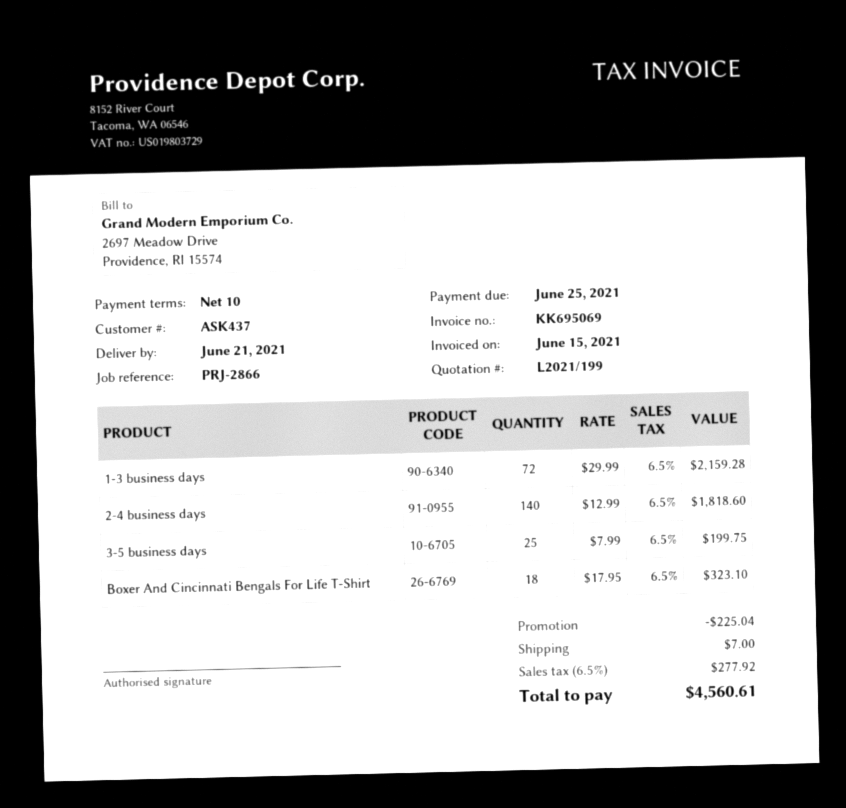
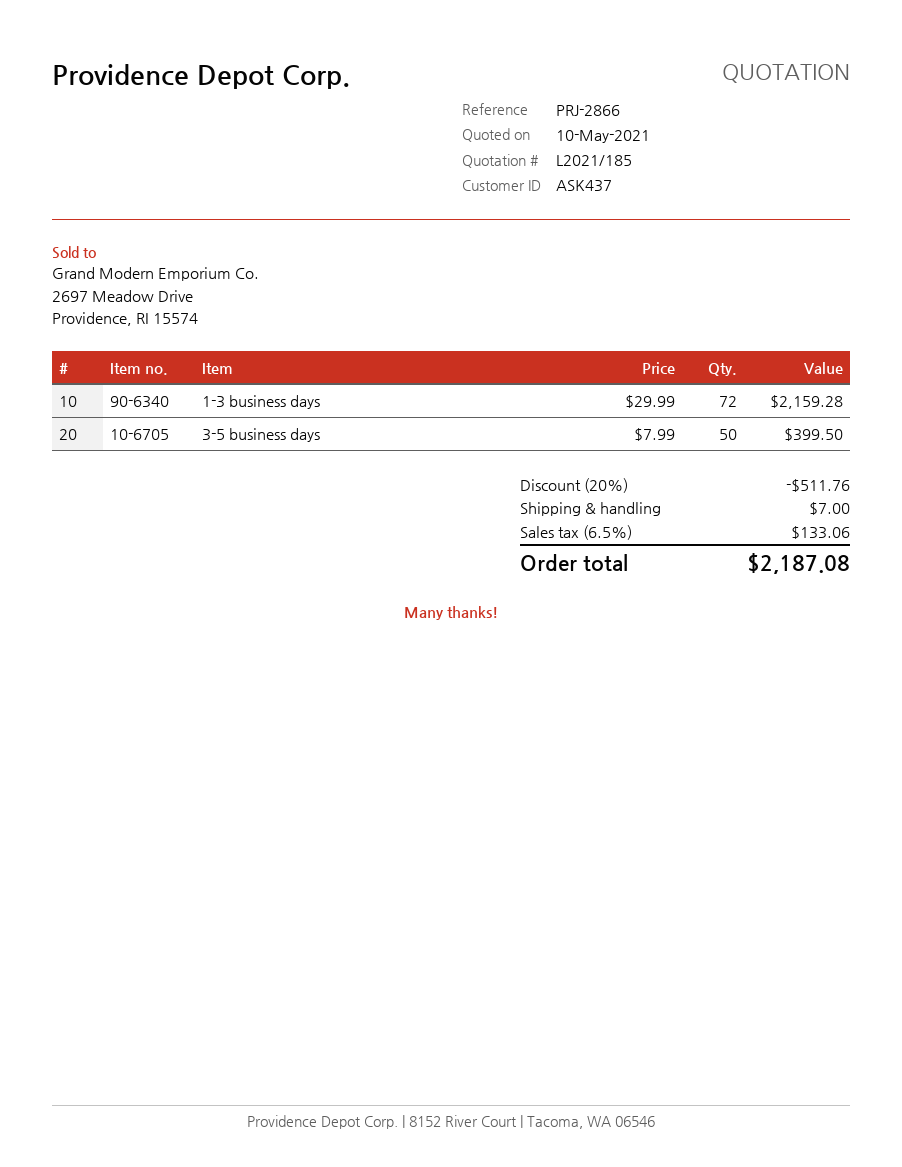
quote number: L2021/199 -> L2021/185
2-4 business days: 140 x 12.99 = 1818.60 -> none
3-5 business days: 25 x 7.99 = 199.75 -> 50 x 7.99 = 399.50
Boxer And Cincinnati Bengals For Life T-Shirt: 18 x 17.95 = 323.10 -> none
discount: 225.04 -> 511.76
tax: 6.5% = 277.92 -> 6.5% = 133.06
total: 4560.61 -> 2187.08

